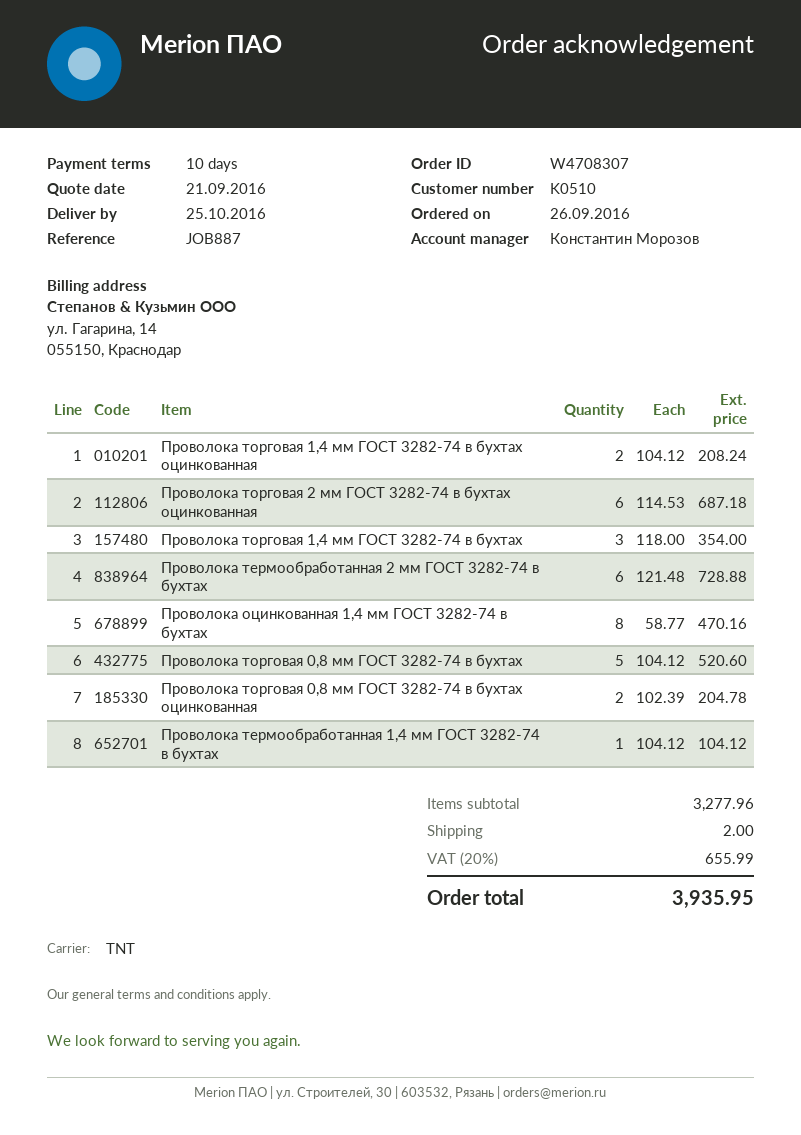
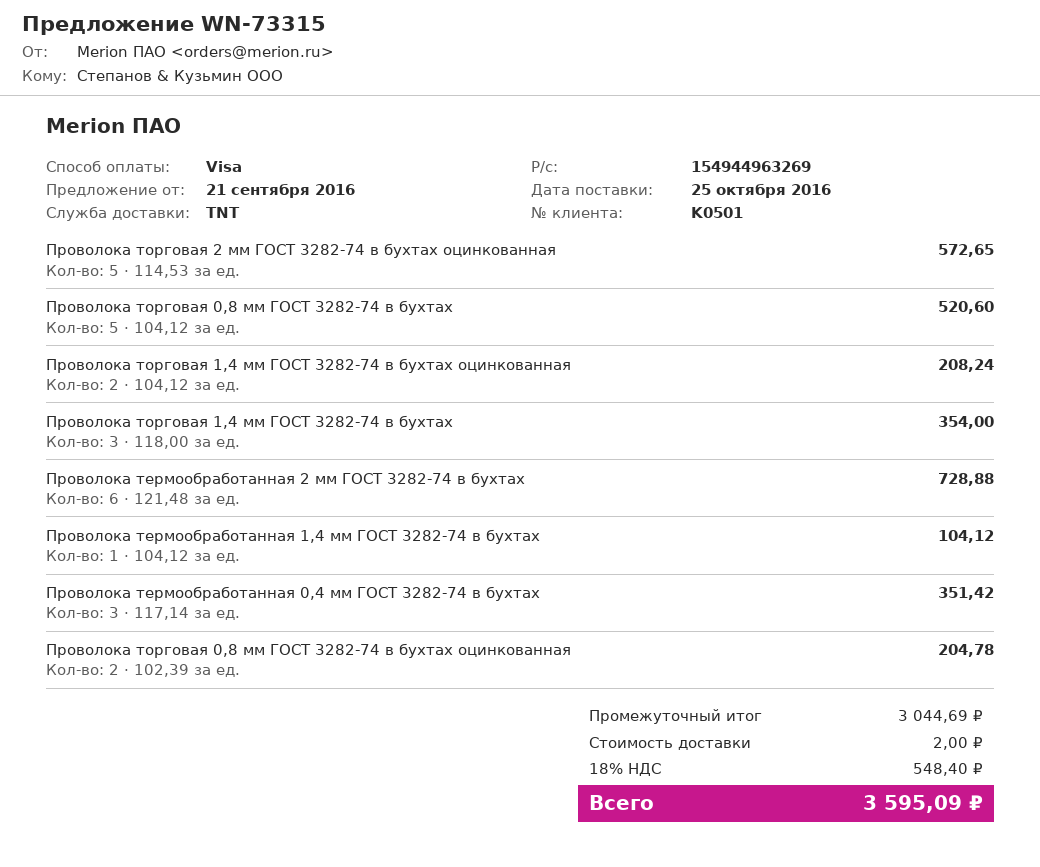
customer number: K0510 -> K0501
Проволока торговая 2 мм ГОСТ 3282-74 в бухтах оцинкованная: 6 x 114.53 = 687.18 -> 5 x 114.53 = 572.65
Проволока оцинкованная 1,4 мм ГОСТ 3282-74 в бухтах: 8 x 58.77 = 470.16 -> none
Проволока термообработанная 0,4 мм ГОСТ 3282-74 в бухтах: none -> 3 x 117.14 = 351.42
subtotal: 3277.96 -> 3044.69
tax: 20% = 655.99 -> 18% = 548.40
total: 3935.95 -> 3595.09

